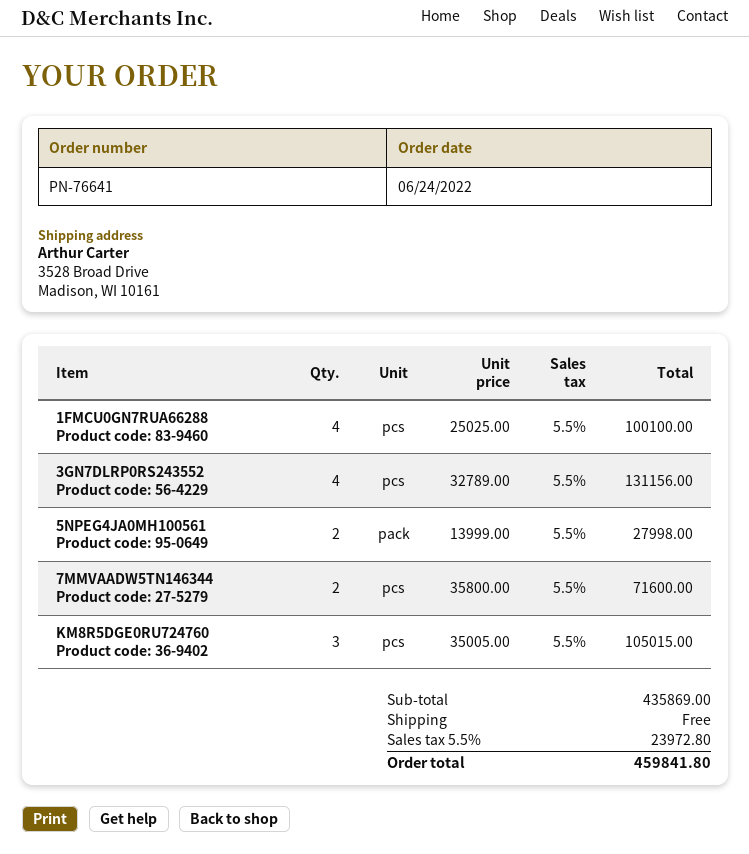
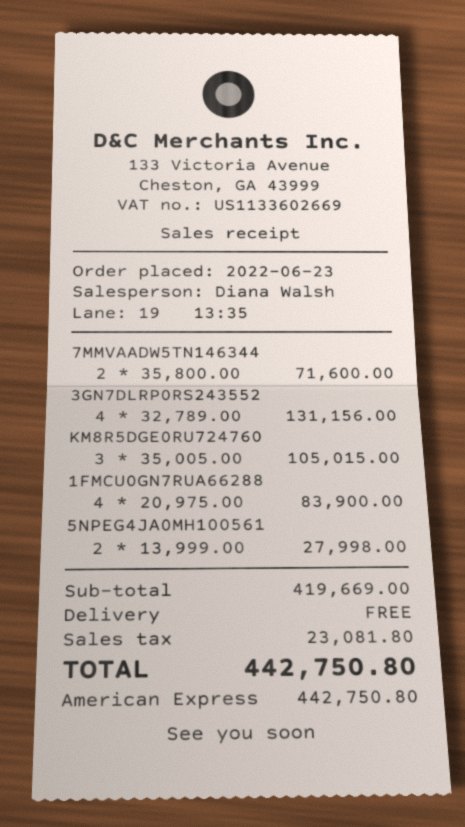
order date: 2022-06-24 -> 2022-06-23
1FMCU0GN7RUA66288: 4 x 25025.00 = 100100.00 -> 4 x 20975.00 = 83900.00
subtotal: 435869.00 -> 419669.00
tax: 23972.80 -> 23081.80
total: 459841.80 -> 442750.80

